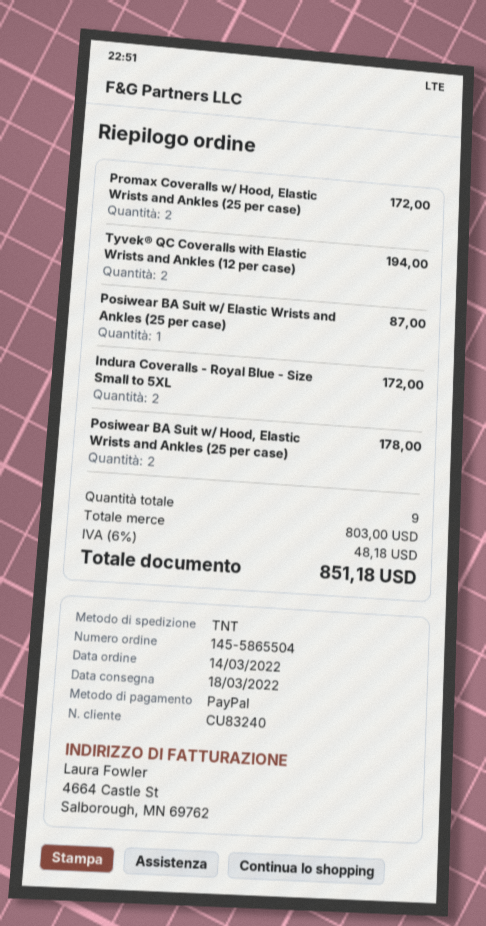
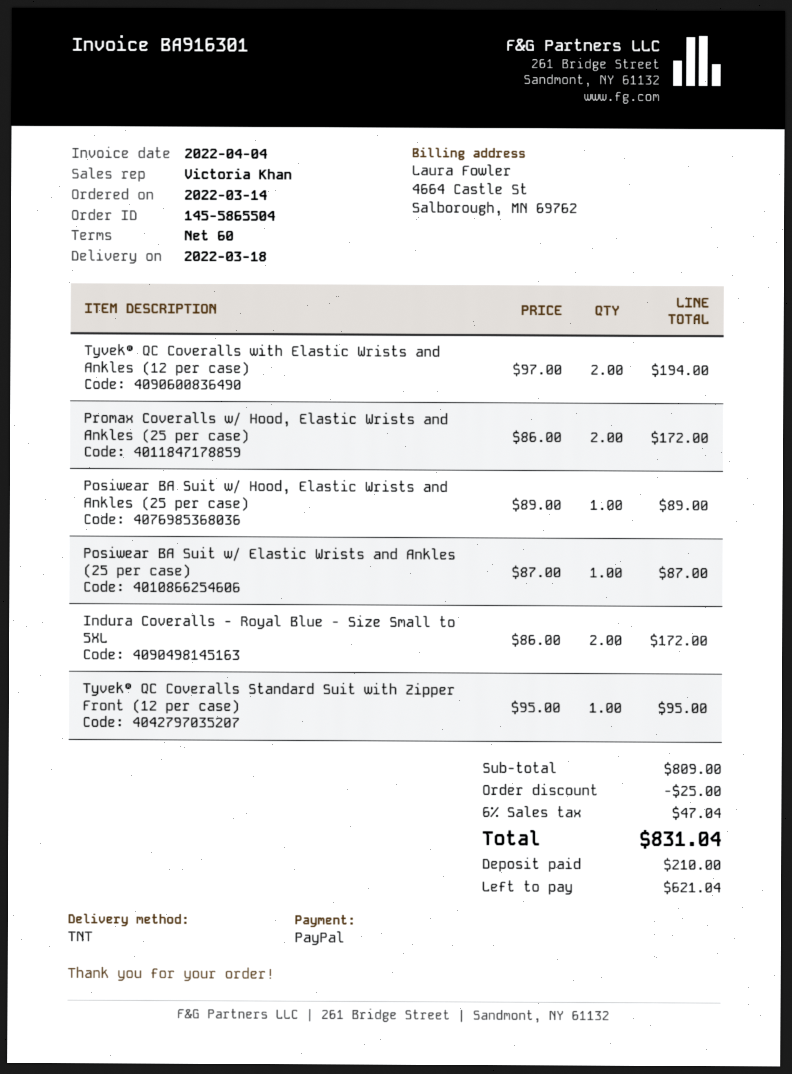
Posiwear BA Suit w/ Hood, Elastic Wrists and Ankles (25 per case): 2 for 178.00 -> 1 for 89.00
Tyvek® QC Coveralls Standard Suit with Zipper Front (12 per case): none -> 1 for 95.00
subtotal: 803.00 -> 809.00
discount: none -> 25.00
tax: 6% = 48.18 -> 6% = 47.04
total: 851.18 -> 831.04

